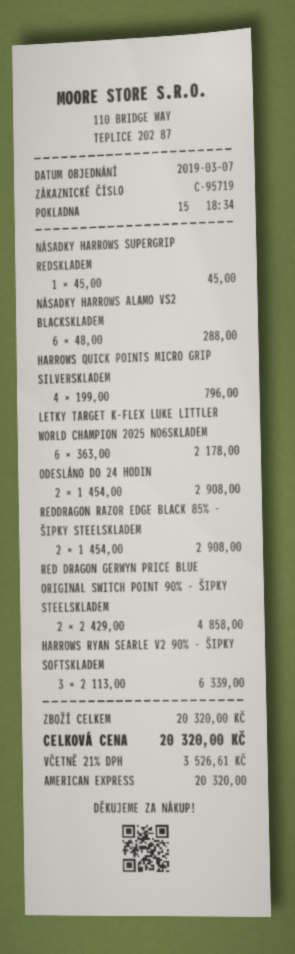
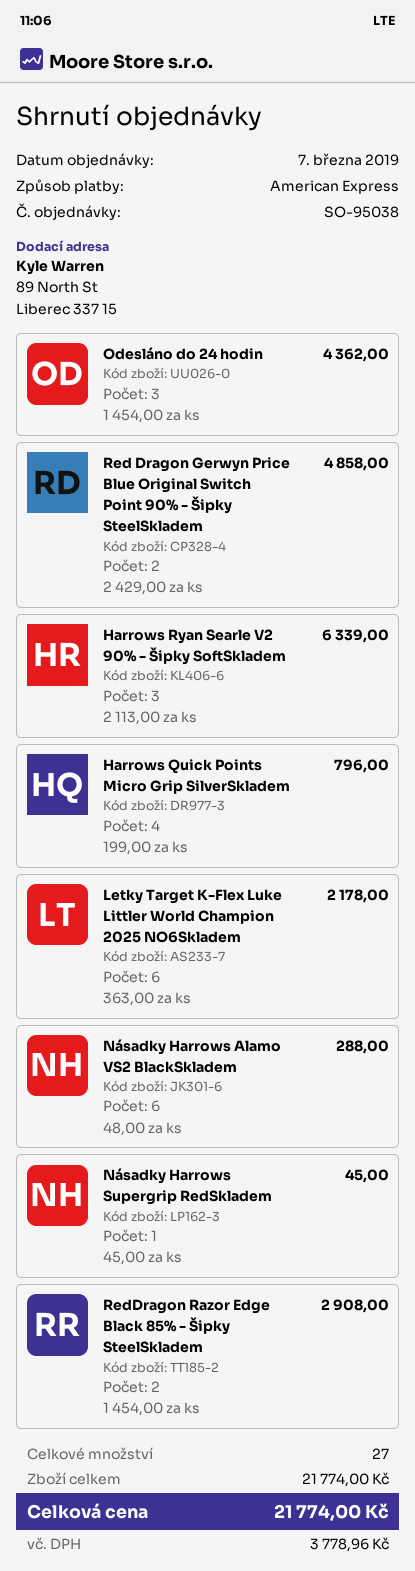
ODESLÁNO DO 24 HODIN: 2 x 1454.00 = 2908.00 -> 3 x 1454.00 = 4362.00
subtotal: 20320.00 -> 21774.00
tax: 3526.61 -> 3778.96
total: 20320.00 -> 21774.00

